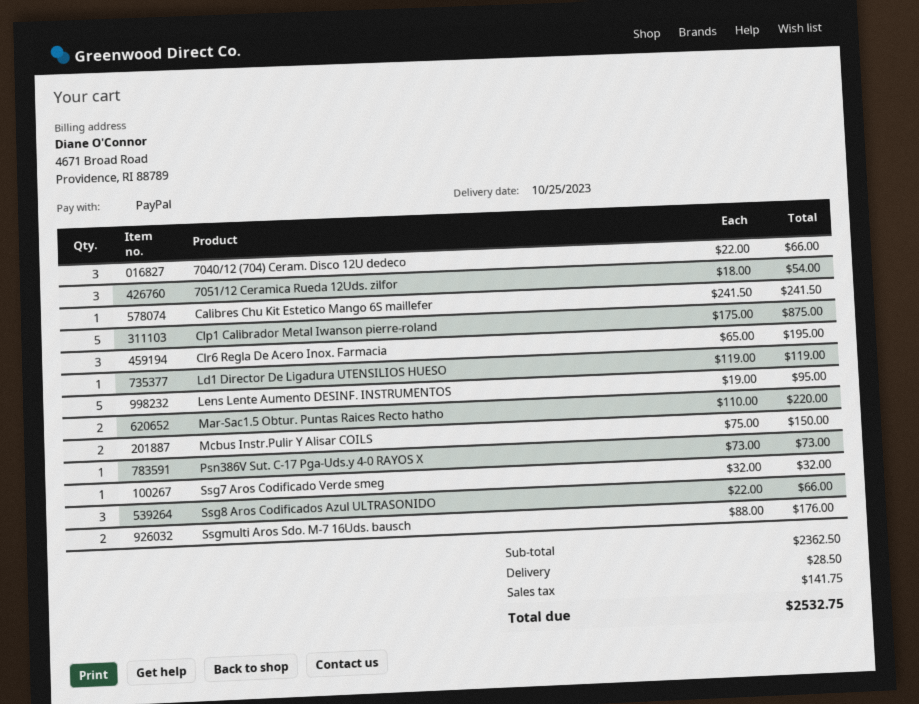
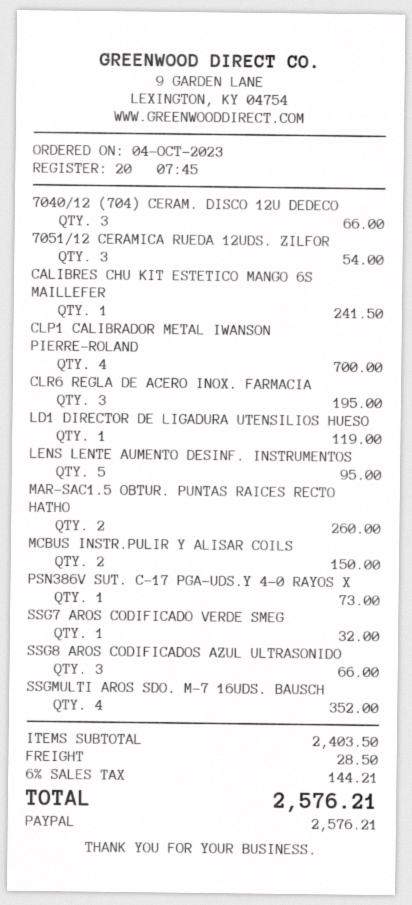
Clp1 Calibrador Metal Iwanson pierre-roland: 5 for 875.00 -> 4 for 700.00
Mar-Sac1.5 Obtur. Puntas Raices Recto hatho: 2 for 220.00 -> 2 for 260.00
Ssgmulti Aros Sdo. M-7 16Uds. bausch: 2 for 176.00 -> 4 for 352.00
subtotal: 2362.50 -> 2403.50
tax: 141.75 -> 144.21
total: 2532.75 -> 2576.21

